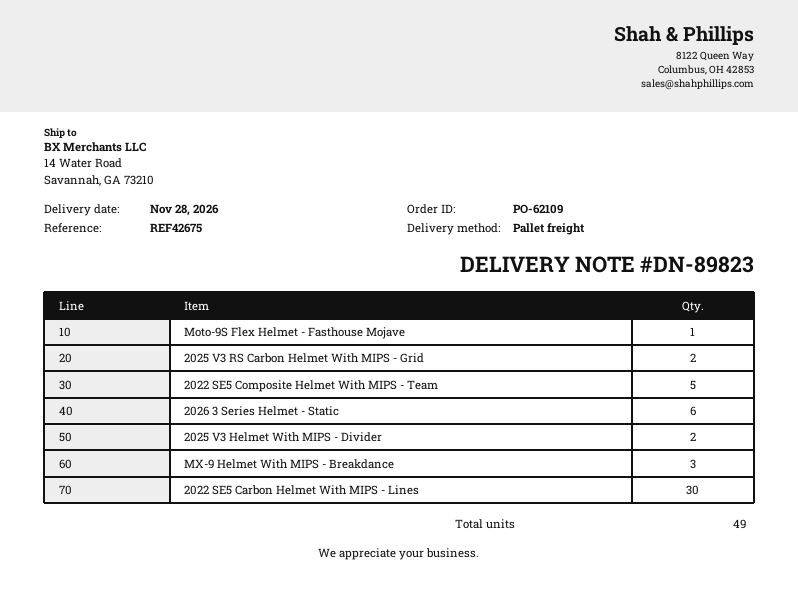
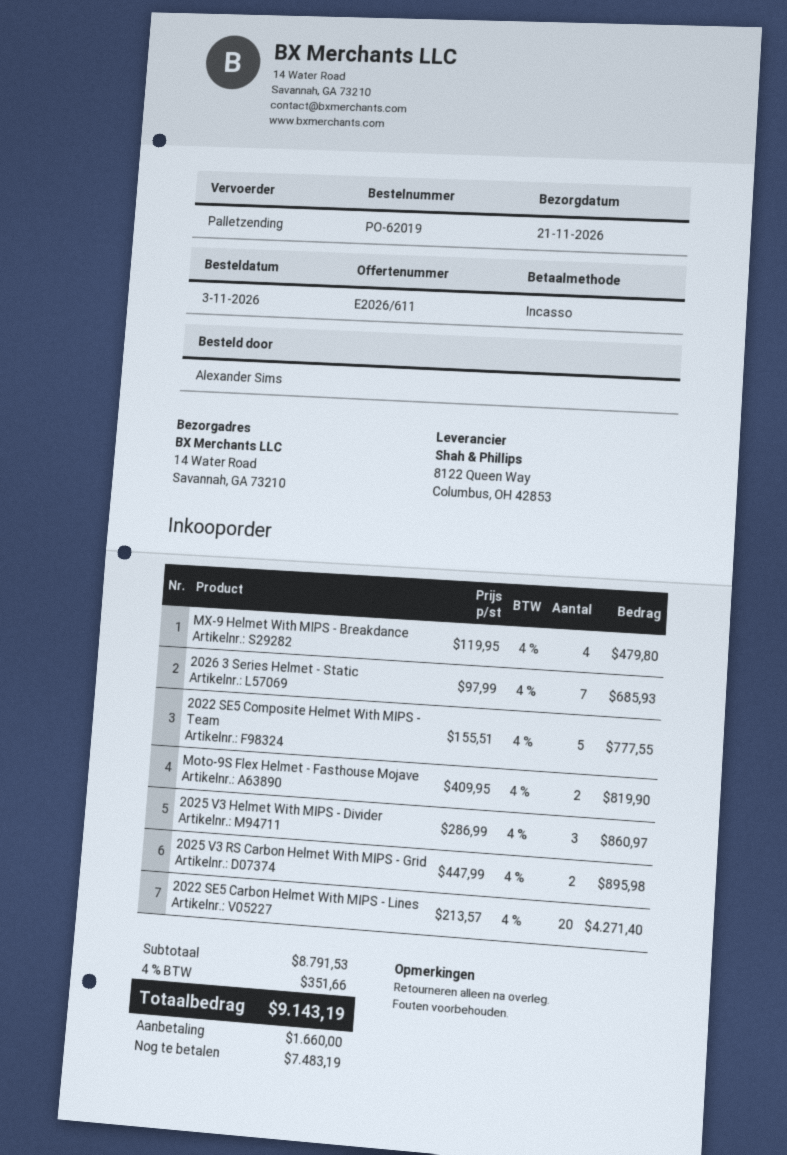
order number: PO-62109 -> PO-62019
delivery date: 2026-11-28 -> 2026-11-21
Moto-9S Flex Helmet - Fasthouse Mojave: 1 -> 2
2026 3 Series Helmet - Static: 6 -> 7
2025 V3 Helmet With MIPS - Divider: 2 -> 3
MX-9 Helmet With MIPS - Breakdance: 3 -> 4
2022 SE5 Carbon Helmet With MIPS - Lines: 30 -> 20

